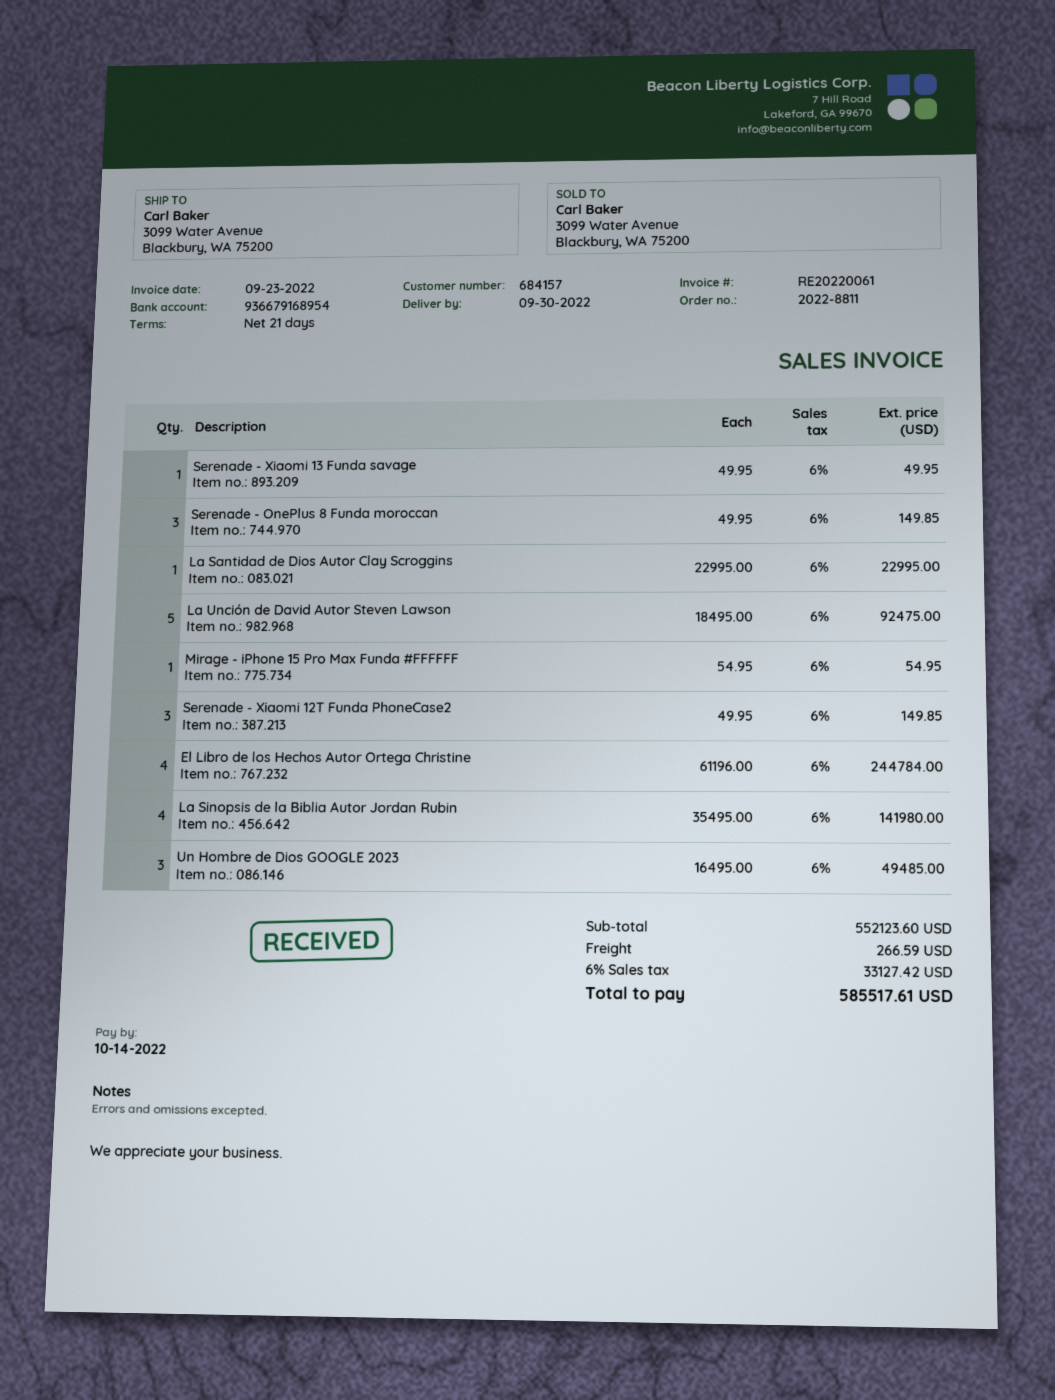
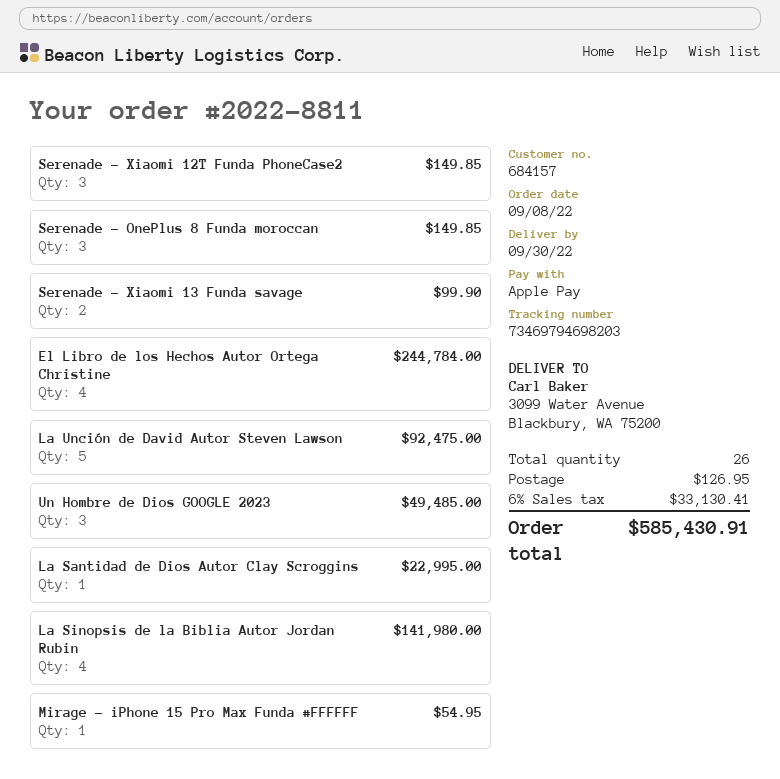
Serenade - Xiaomi 13 Funda savage: 1 for 49.95 -> 2 for 99.90
shipping: 266.59 -> 126.95
tax: 6% = 33127.42 -> 6% = 33130.41
total: 585517.61 -> 585430.91

